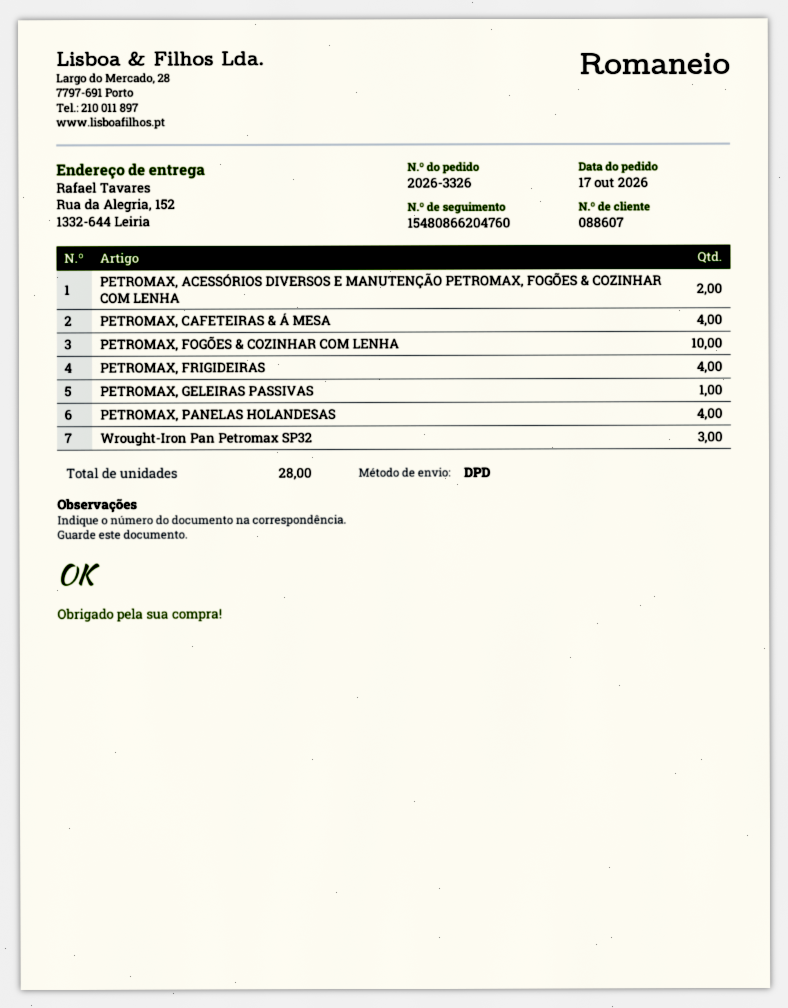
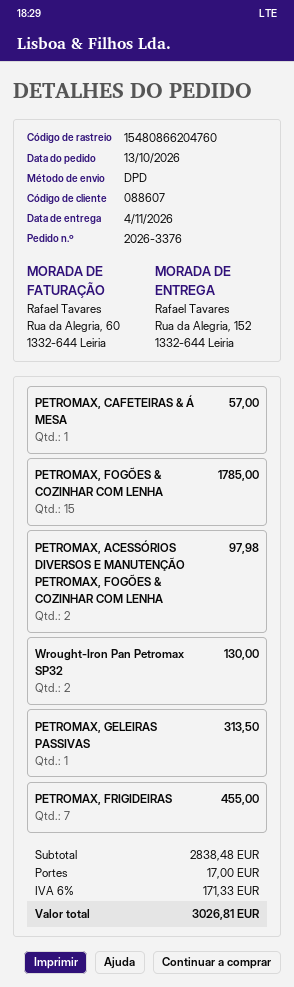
order number: 2026-3326 -> 2026-3376
order date: 2026-10-17 -> 2026-10-13
PETROMAX, CAFETEIRAS & Á MESA: 4 -> 1
PETROMAX, FOGÕES & COZINHAR COM LENHA: 10 -> 15
PETROMAX, FRIGIDEIRAS: 4 -> 7
PETROMAX, PANELAS HOLANDESAS: 4 -> none
Wrought-Iron Pan Petromax SP32: 3 -> 2

